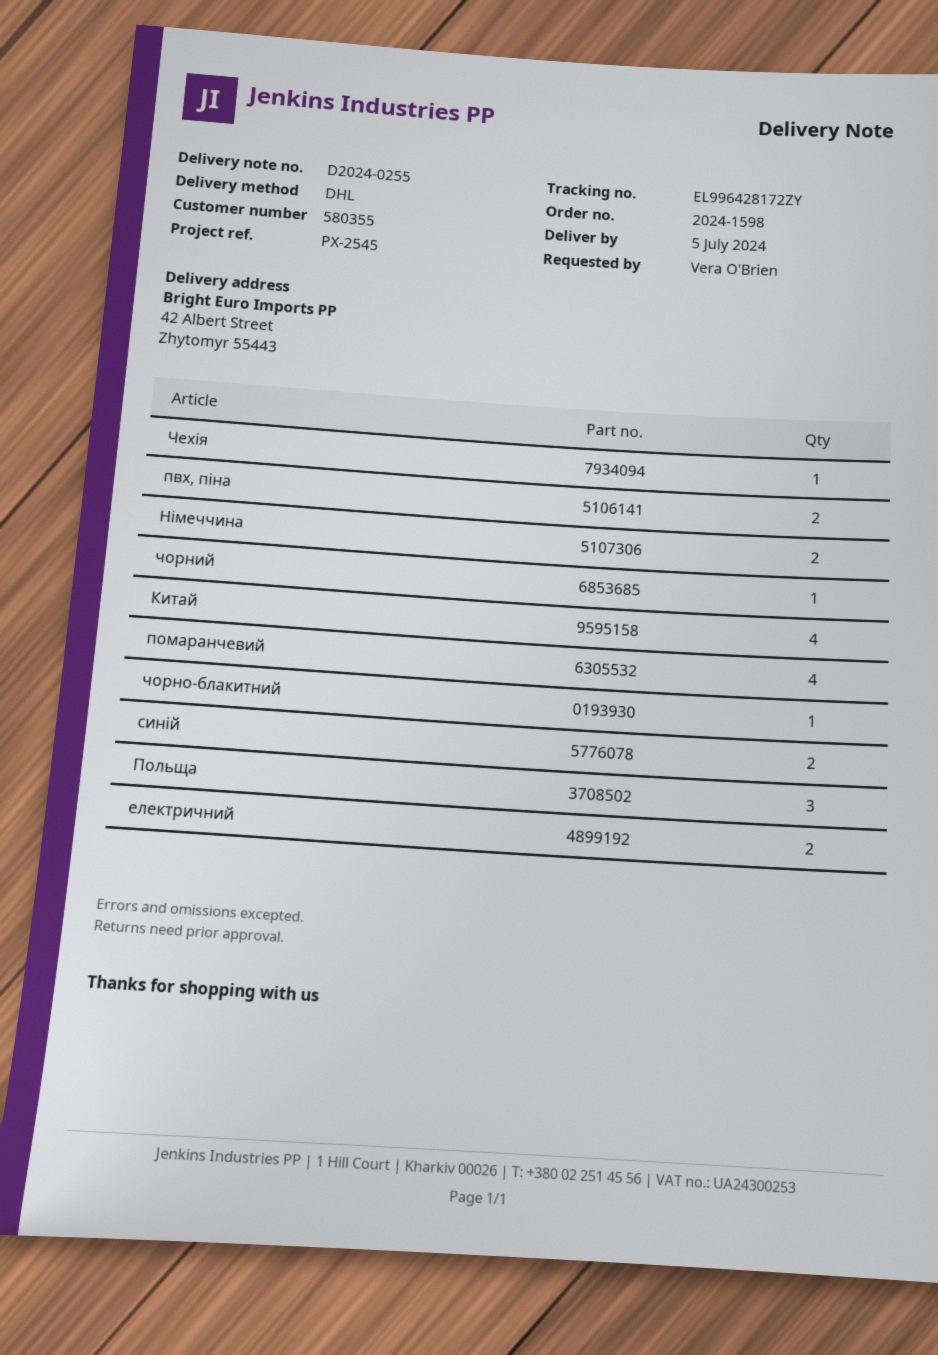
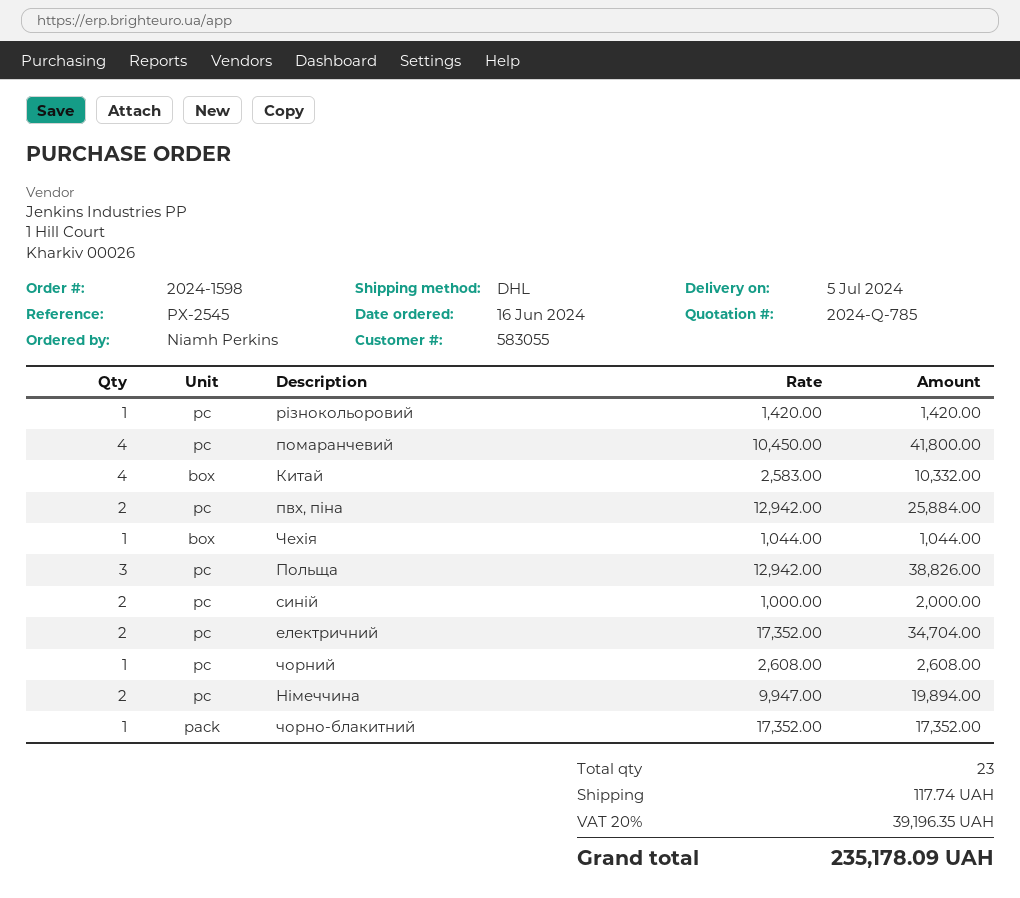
customer number: 580355 -> 583055
ordered by: Vera O'Brien -> Niamh Perkins
різнокольоровий: none -> 1

